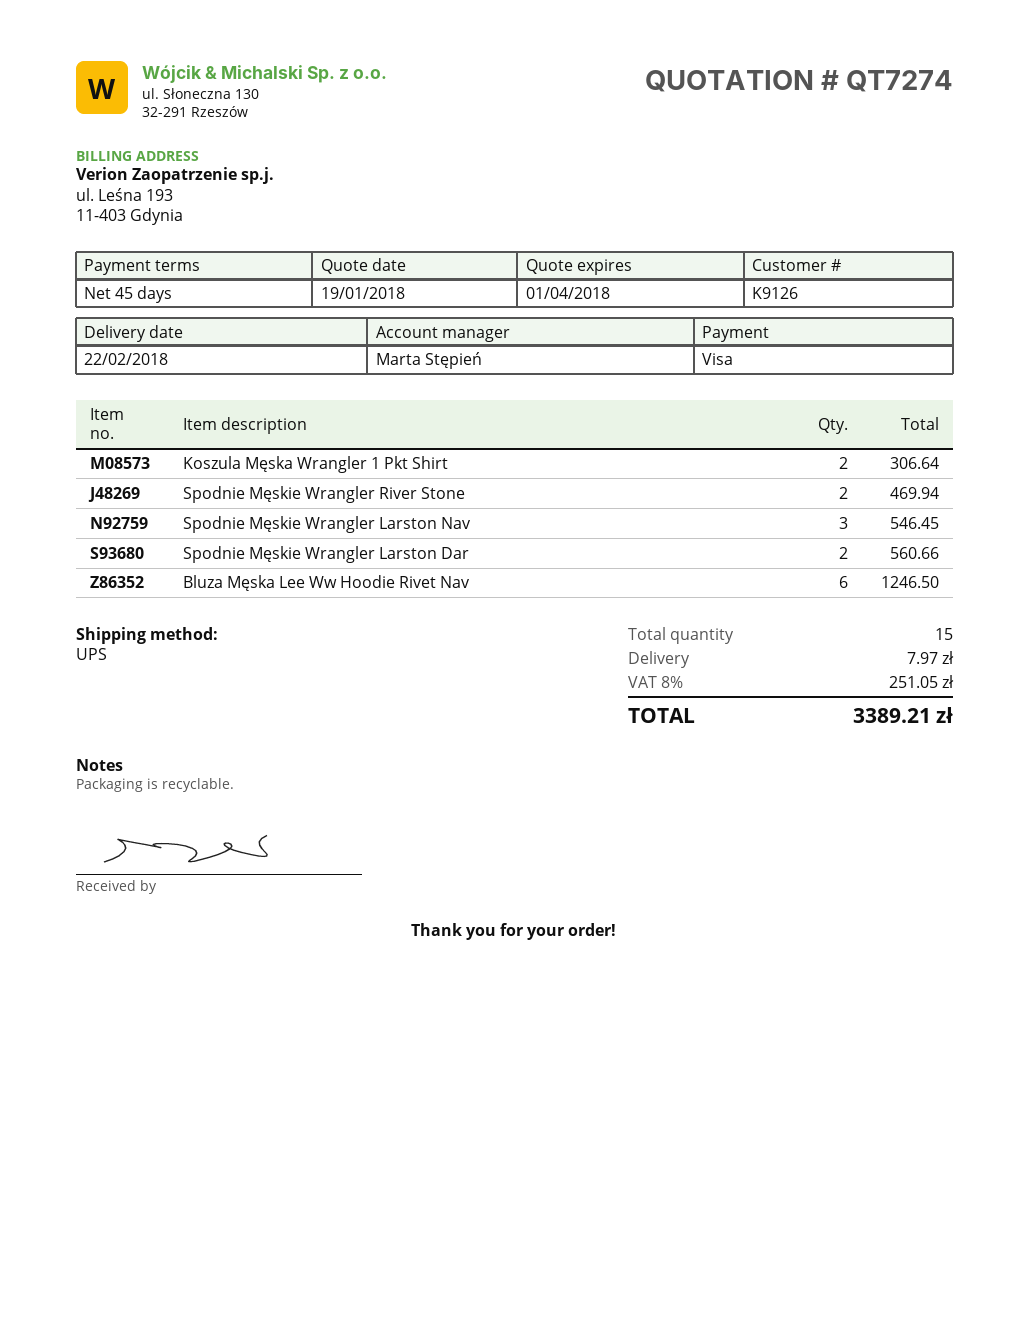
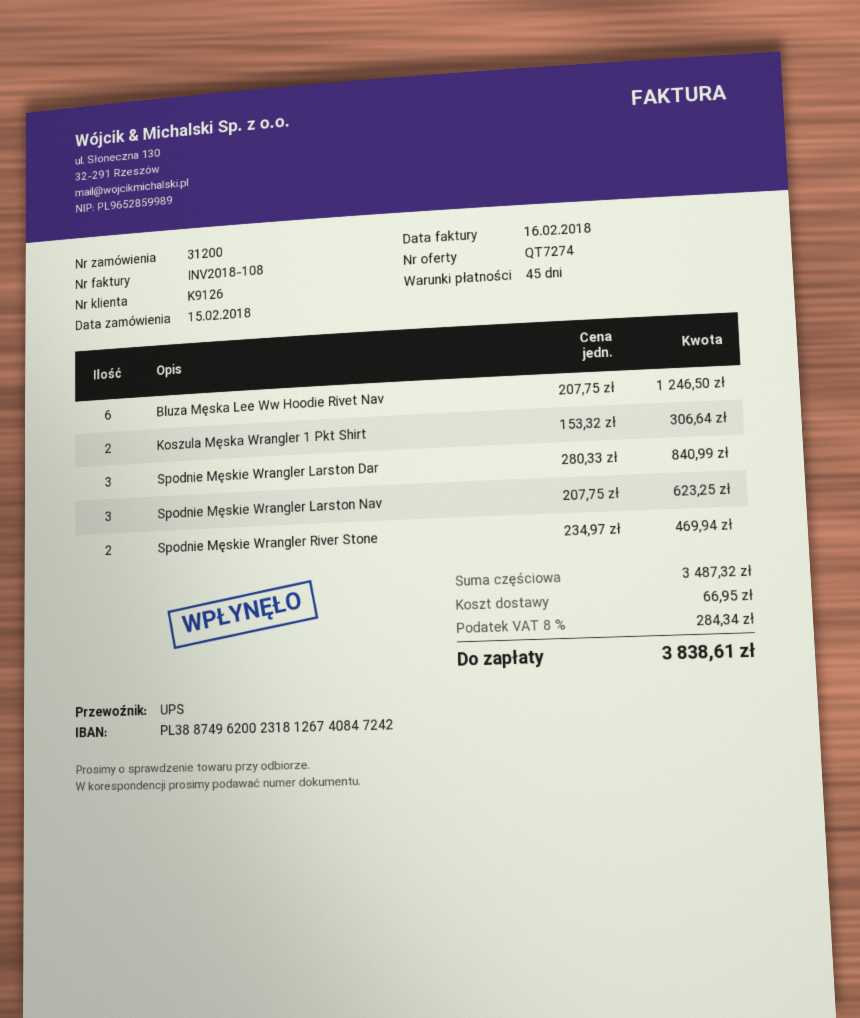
Spodnie Męskie Wrangler Larston Nav: 3 for 546.45 -> 3 for 623.25
Spodnie Męskie Wrangler Larston Dar: 2 for 560.66 -> 3 for 840.99
shipping: 7.97 -> 66.95
tax: 8% = 251.05 -> 8% = 284.34
total: 3389.21 -> 3838.61

